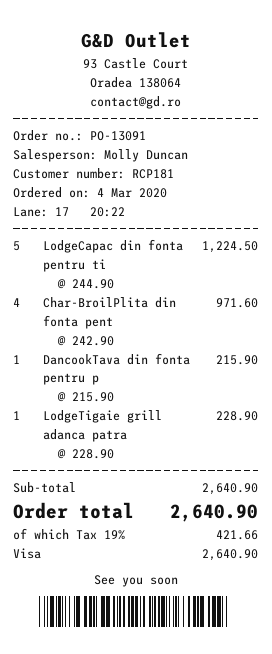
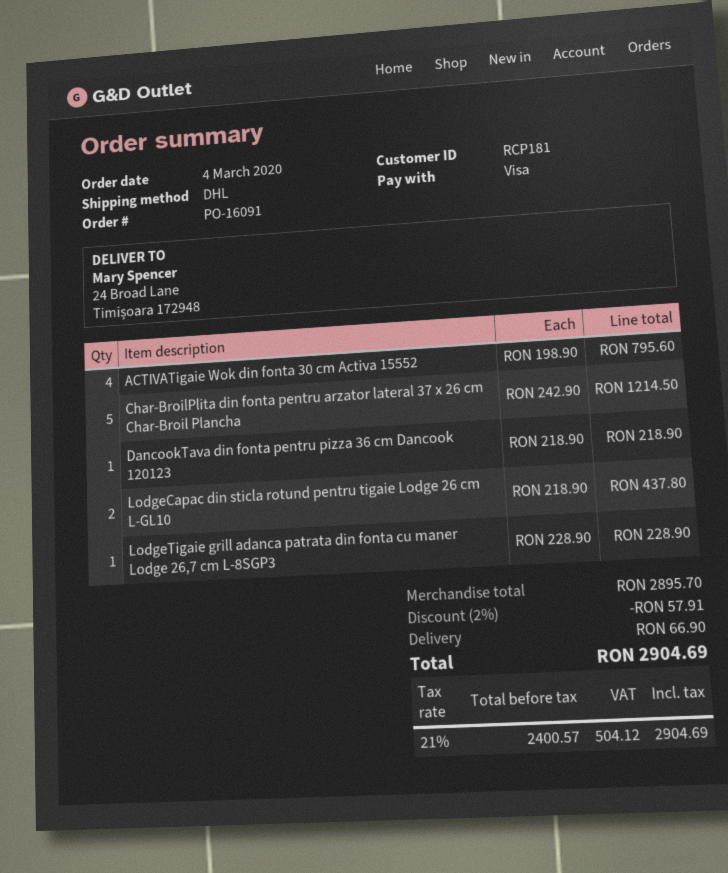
order number: PO-13091 -> PO-16091
LodgeCapac din fonta pentru ti: 5 x 244.90 = 1224.50 -> none
Char-BroilPlita din fonta pent: 4 x 242.90 = 971.60 -> 5 x 242.90 = 1214.50
DancookTava din fonta pentru p: 1 x 215.90 = 215.90 -> 1 x 218.90 = 218.90
ACTIVATigaie Wok din fonta 30 cm Activa 15552: none -> 4 x 198.90 = 795.60
LodgeCapac din sticla rotund pentru tigaie Lodge 26 cm L-GL10: none -> 2 x 218.90 = 437.80
subtotal: 2640.90 -> 2895.70
discount: none -> 2% = 57.91
shipping: none -> 66.90
tax: 19% = 421.66 -> 21% = 504.12
total: 2640.90 -> 2904.69

